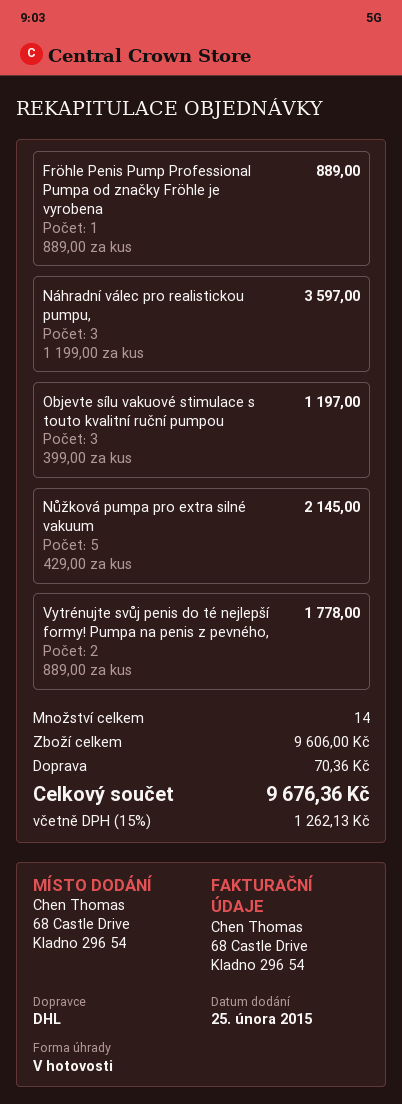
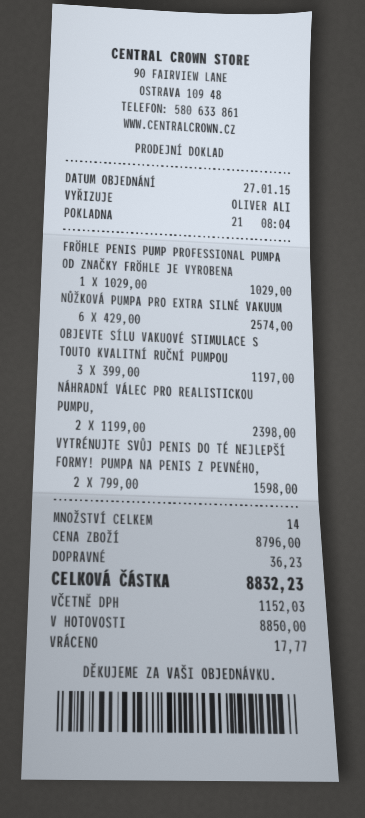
Fröhle Penis Pump Professional Pumpa od značky Fröhle je vyrobena: 1 x 889.00 = 889.00 -> 1 x 1029.00 = 1029.00
Náhradní válec pro realistickou pumpu,: 3 x 1199.00 = 3597.00 -> 2 x 1199.00 = 2398.00
Nůžková pumpa pro extra silné vakuum: 5 x 429.00 = 2145.00 -> 6 x 429.00 = 2574.00
Vytrénujte svůj penis do té nejlepší formy! Pumpa na penis z pevného,: 2 x 889.00 = 1778.00 -> 2 x 799.00 = 1598.00
subtotal: 9606.00 -> 8796.00
shipping: 70.36 -> 36.23
tax: 1262.13 -> 1152.03
total: 9676.36 -> 8832.23

